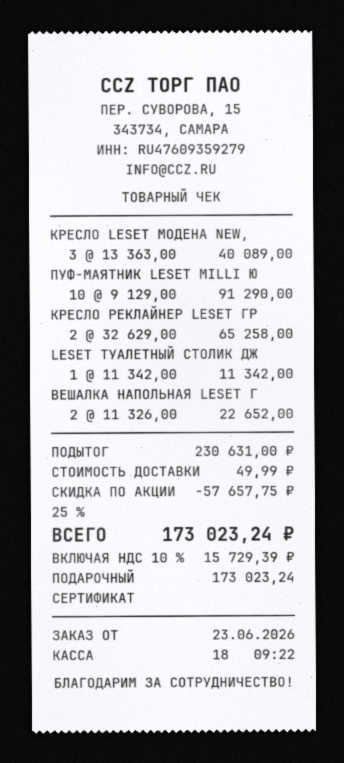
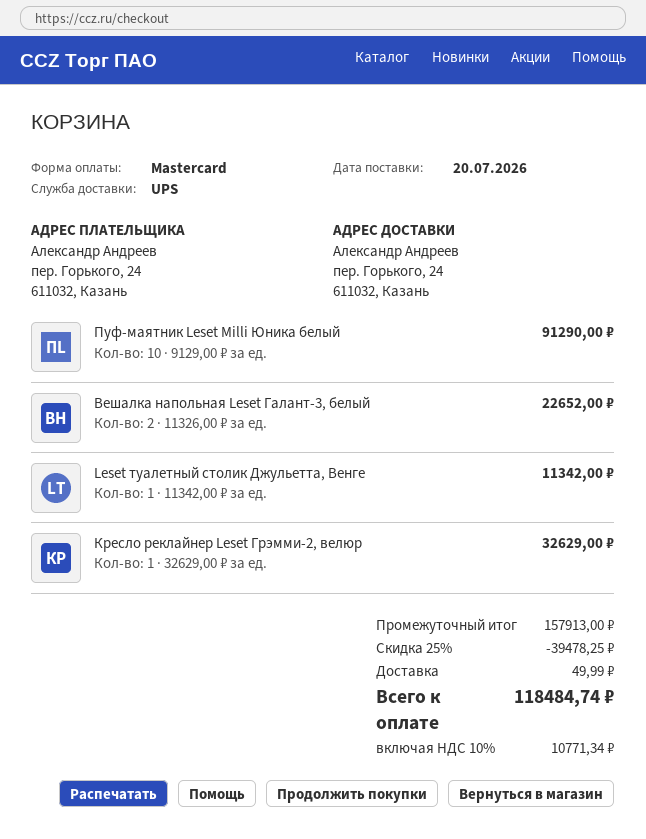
payment method: gift card -> Mastercard
КРЕСЛО LESET МОДЕНА NEW,: 3 x 13363.00 = 40089.00 -> none
КРЕСЛО РЕКЛАЙНЕР LESET ГР: 2 x 32629.00 = 65258.00 -> 1 x 32629.00 = 32629.00
subtotal: 230631.00 -> 157913.00
discount: 25% = 57657.75 -> 25% = 39478.25
tax: 10% = 15729.39 -> 10% = 10771.34
total: 173023.24 -> 118484.74

